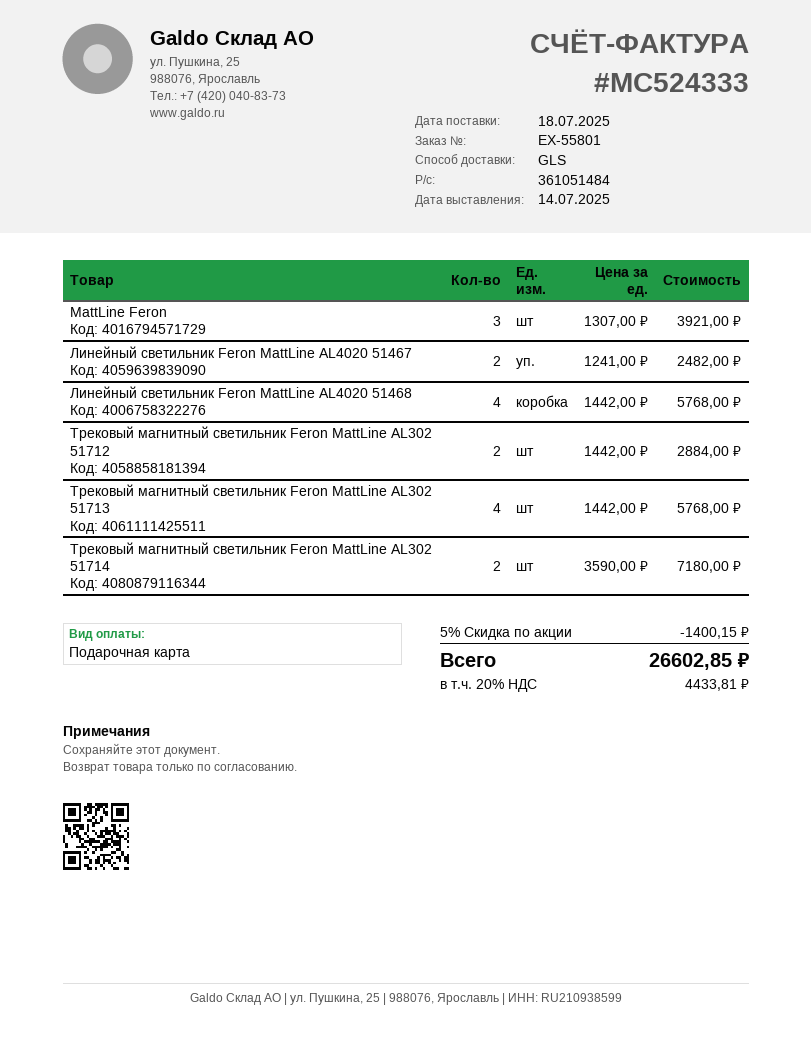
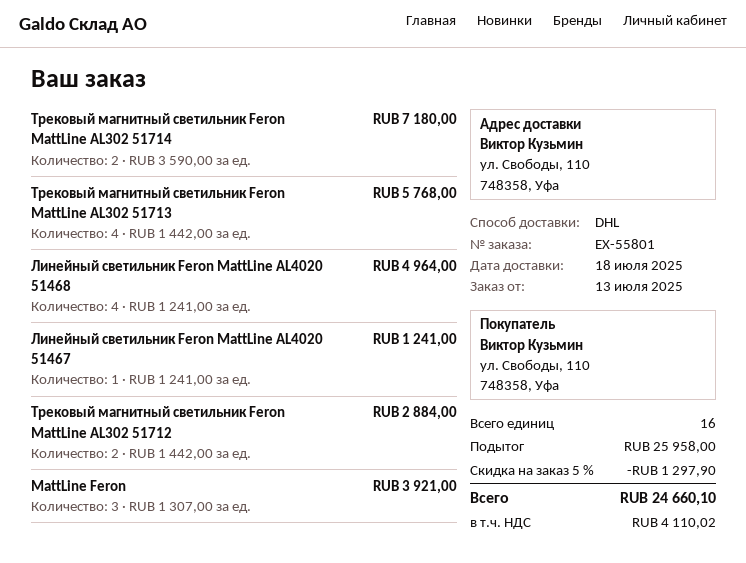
shipping method: GLS -> DHL
Линейный светильник Feron MattLine AL4020 51467: 2 x 1241.00 = 2482.00 -> 1 x 1241.00 = 1241.00
Линейный светильник Feron MattLine AL4020 51468: 4 x 1442.00 = 5768.00 -> 4 x 1241.00 = 4964.00
discount: 5% = 1400.15 -> 5% = 1297.90
tax: 4433.81 -> 4110.02
total: 26602.85 -> 24660.10

